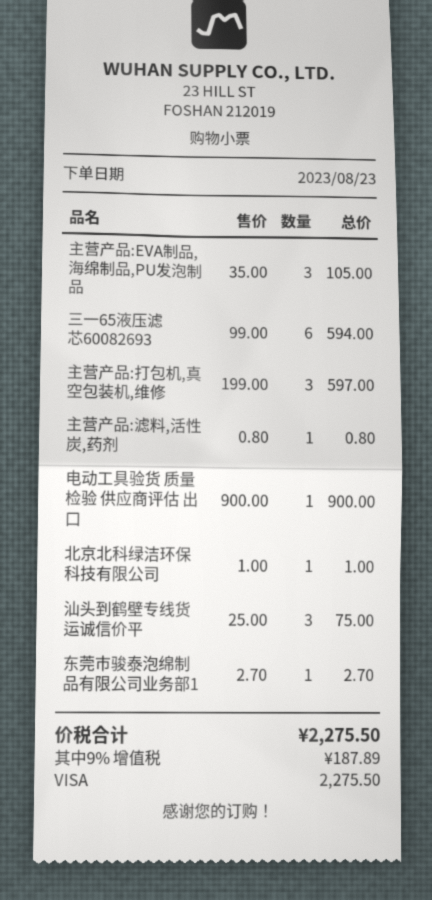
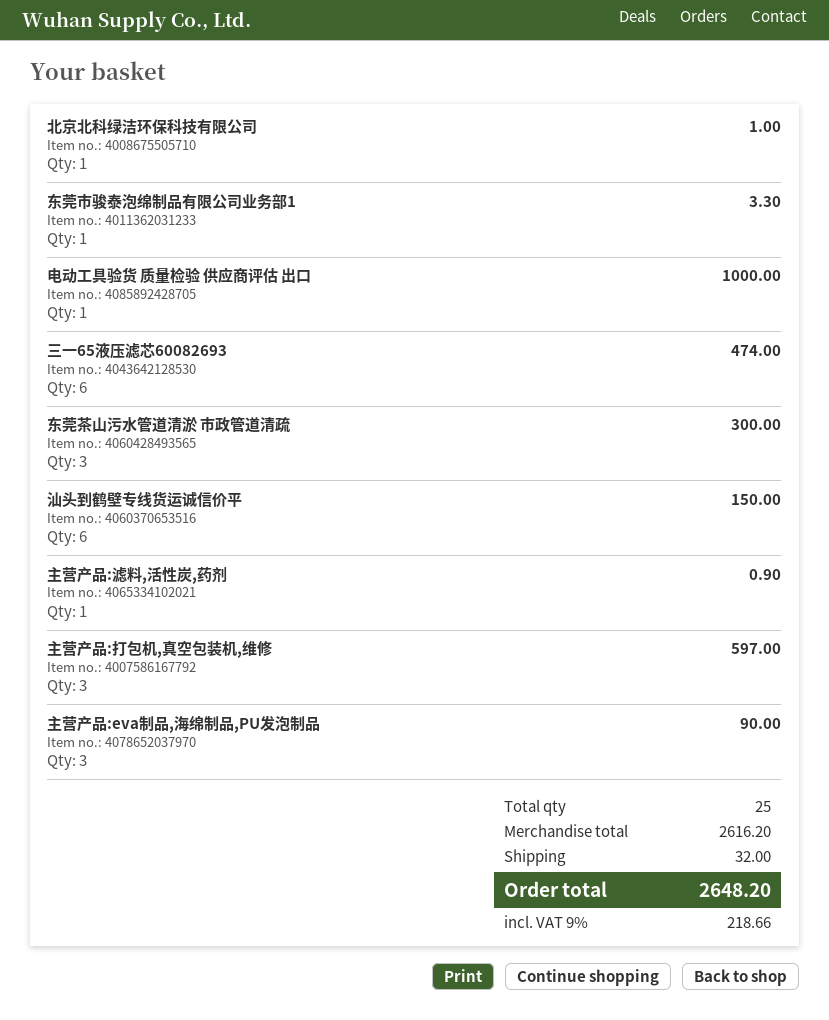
主营产品:EVA制品,海绵制品,PU发泡制品: 3 for 105.00 -> 3 for 90.00
三一65液压滤芯60082693: 6 for 594.00 -> 6 for 474.00
主营产品:滤料,活性炭,药剂: 1 for 0.80 -> 1 for 0.90
电动工具验货 质量检验 供应商评估 出口: 1 for 900.00 -> 1 for 1000.00
汕头到鹤壁专线货运诚信价平: 3 for 75.00 -> 6 for 150.00
东莞市骏泰泡绵制品有限公司业务部1: 1 for 2.70 -> 1 for 3.30
东莞茶山污水管道清淤 市政管道清疏: none -> 3 for 300.00
shipping: none -> 32.00
tax: 9% = 187.89 -> 9% = 218.66
total: 2275.50 -> 2648.20

